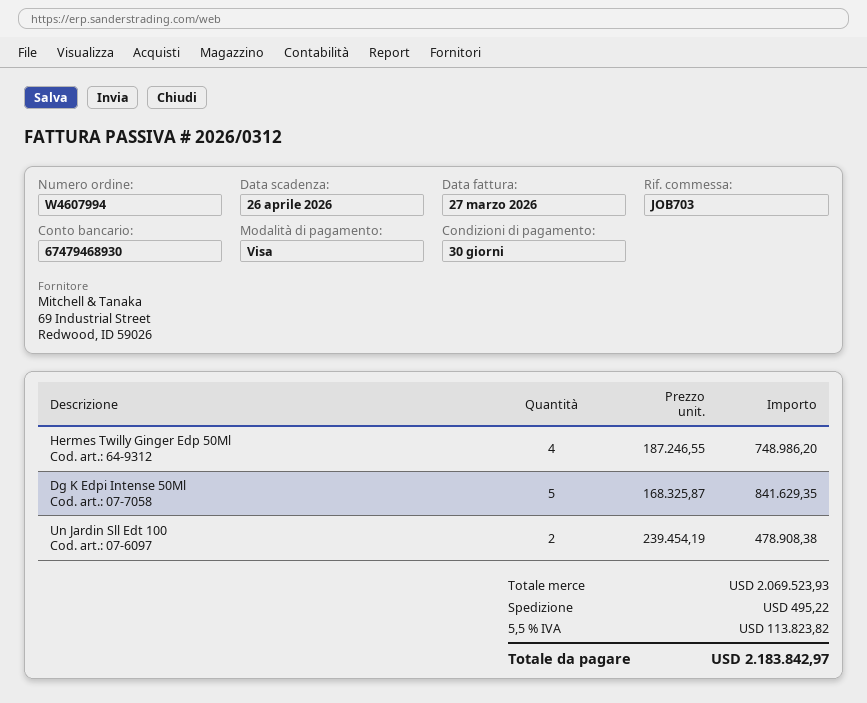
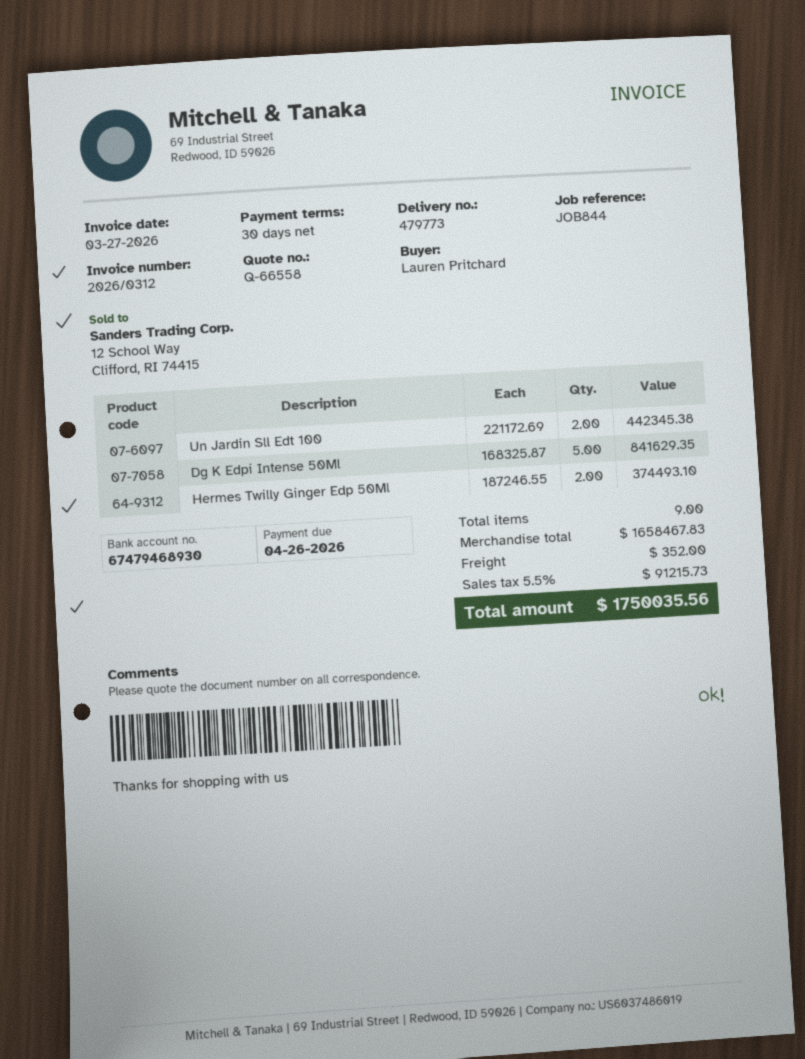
reference: JOB703 -> JOB844
Hermes Twilly Ginger Edp 50Ml: 4 x 187246.55 = 748986.20 -> 2 x 187246.55 = 374493.10
Un Jardin Sll Edt 100: 2 x 239454.19 = 478908.38 -> 2 x 221172.69 = 442345.38
subtotal: 2069523.93 -> 1658467.83
shipping: 495.22 -> 352.00
tax: 5.5% = 113823.82 -> 5.5% = 91215.73
total: 2183842.97 -> 1750035.56

